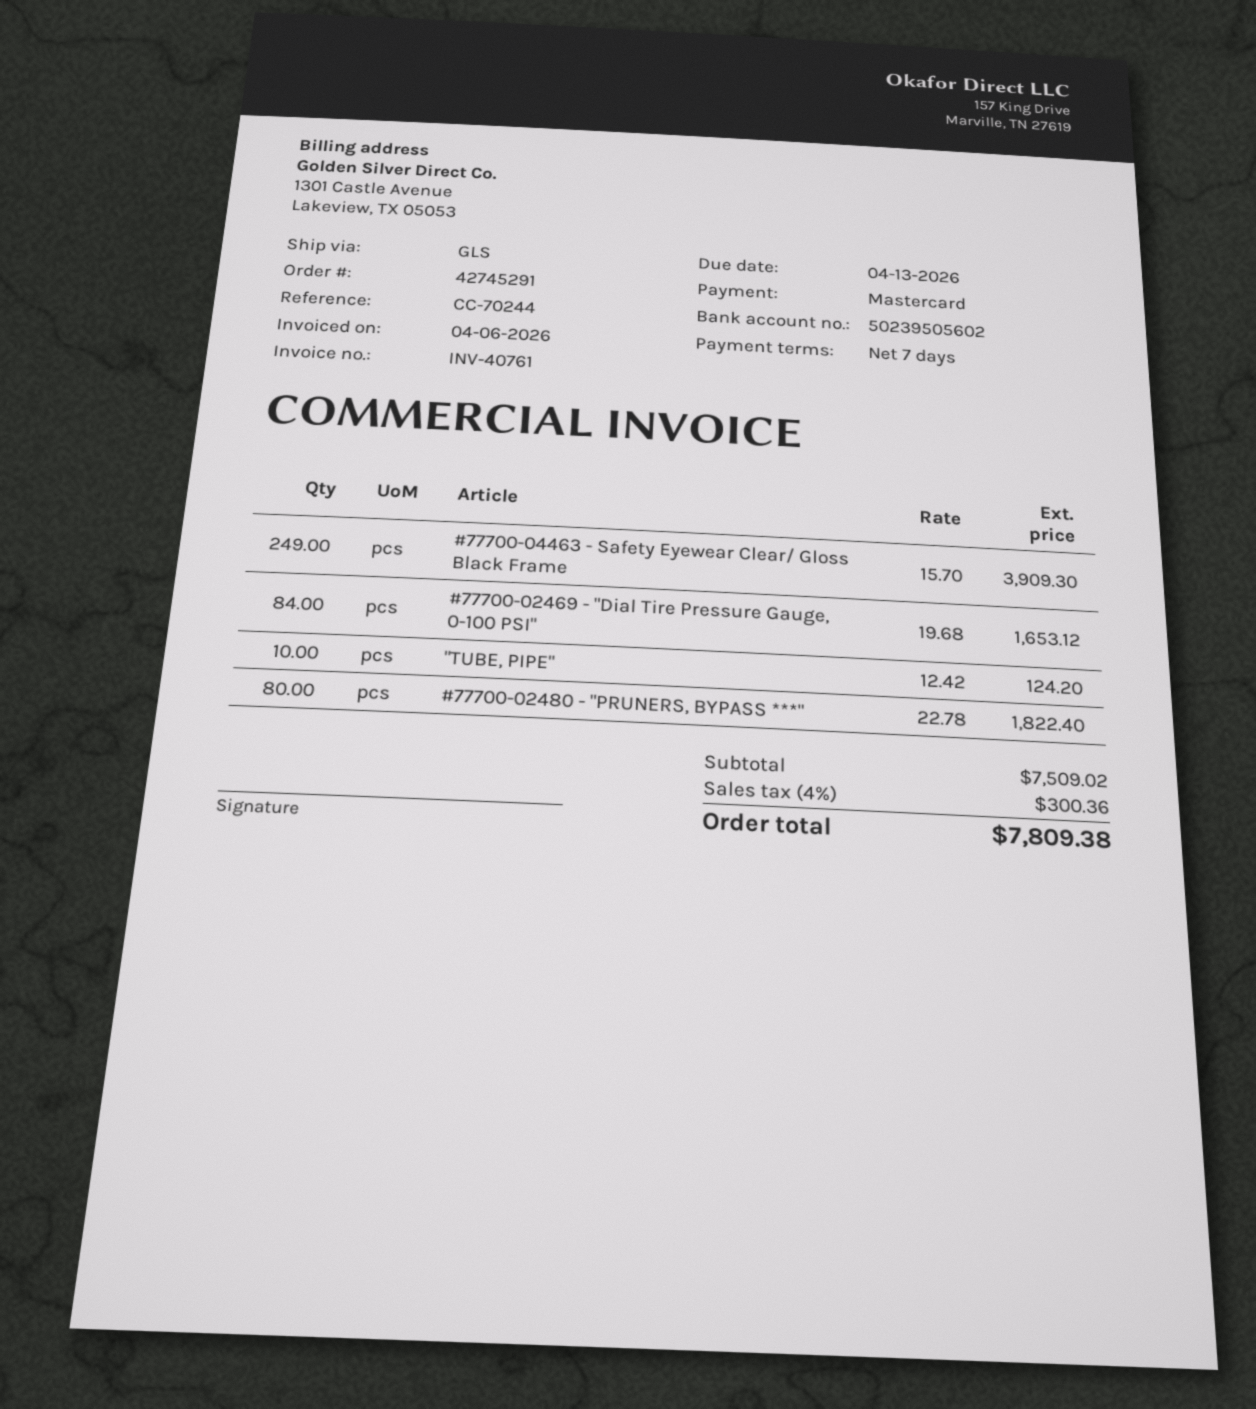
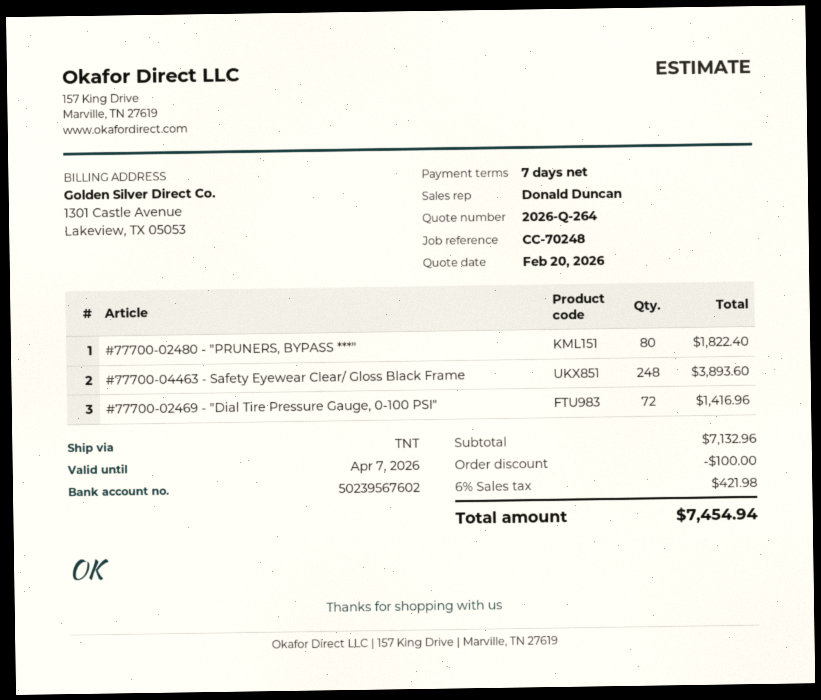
reference: CC-70244 -> CC-70248
bank account: 50239505602 -> 50239567602
shipping method: GLS -> TNT
#77700-04463 - Safety Eyewear Clear/ Gloss Black Frame: 249 for 3909.30 -> 248 for 3893.60
#77700-02469 - "Dial Tire Pressure Gauge, 0-100 PSI": 84 for 1653.12 -> 72 for 1416.96
"TUBE, PIPE": 10 for 124.20 -> none
subtotal: 7509.02 -> 7132.96
discount: none -> 100.00
tax: 4% = 300.36 -> 6% = 421.98
total: 7809.38 -> 7454.94

